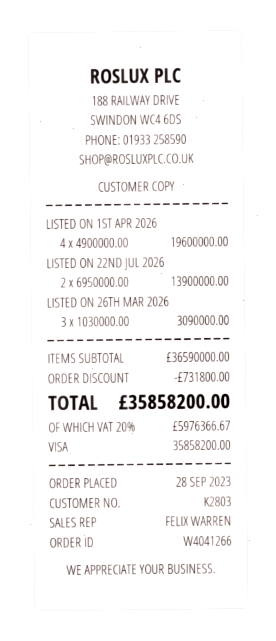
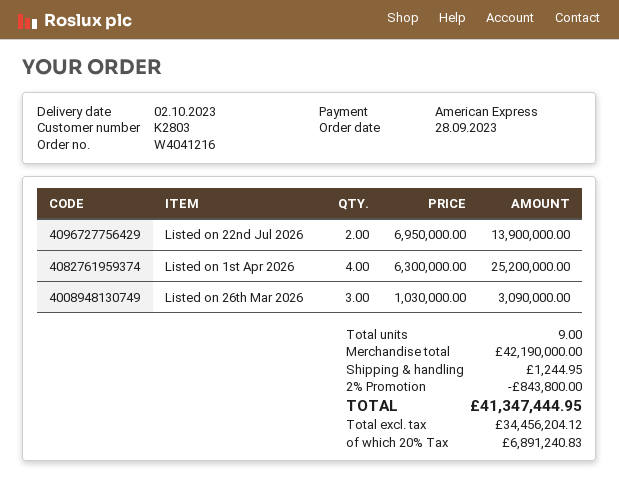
order number: W4041266 -> W4041216
payment method: Visa -> American Express
LISTED ON 1ST APR 2026: 4 x 4900000.00 = 19600000.00 -> 4 x 6300000.00 = 25200000.00
subtotal: 36590000.00 -> 42190000.00
discount: 731800.00 -> 843800.00
shipping: none -> 1244.95
tax: 20% = 5976366.67 -> 20% = 6891240.83
total: 35858200.00 -> 41347444.95

